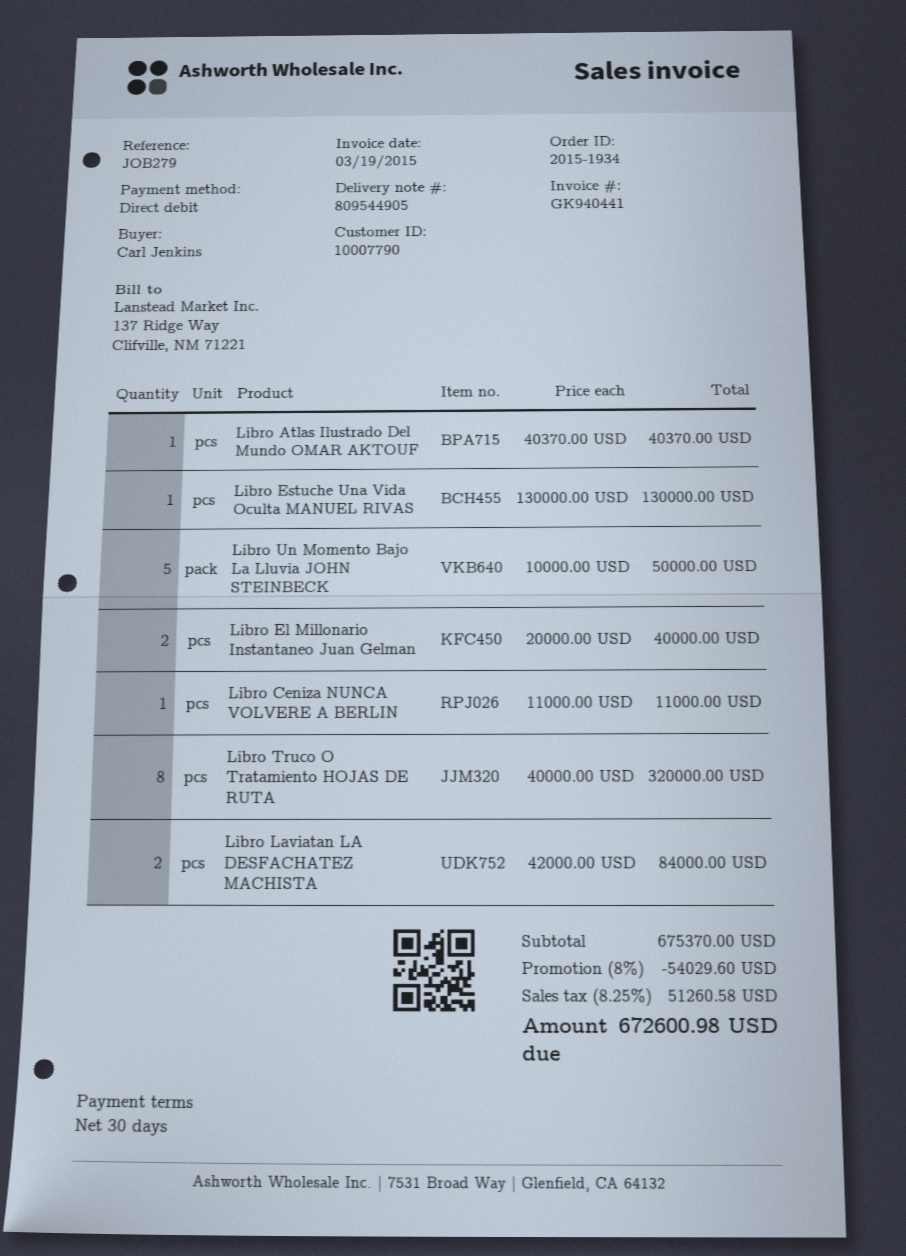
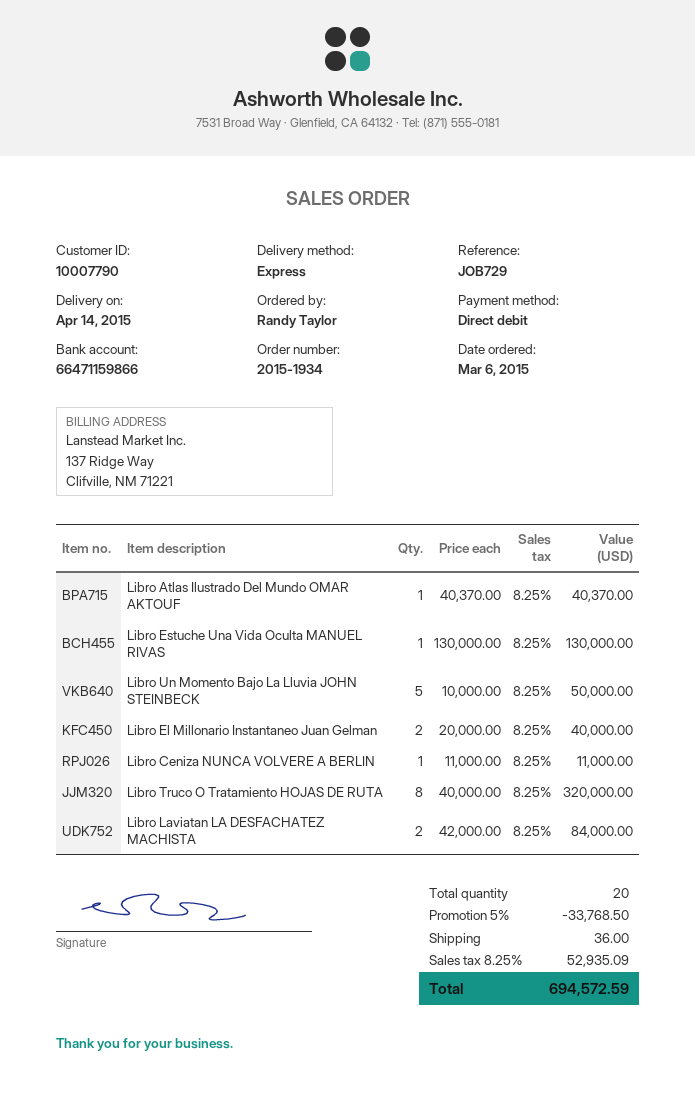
reference: JOB279 -> JOB729
ordered by: Carl Jenkins -> Randy Taylor
discount: 8% = 54029.60 -> 5% = 33768.50
shipping: none -> 36.00
tax: 8.25% = 51260.58 -> 8.25% = 52935.09
total: 672600.98 -> 694572.59

